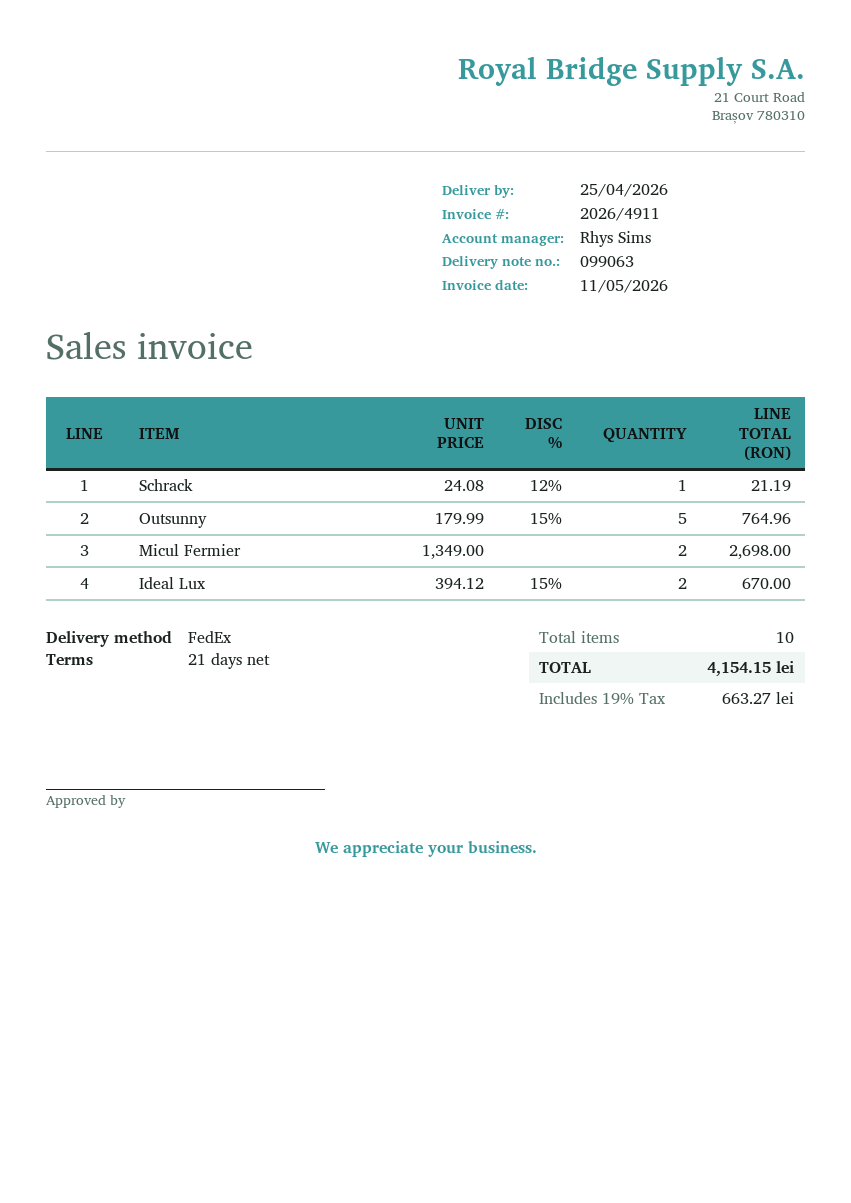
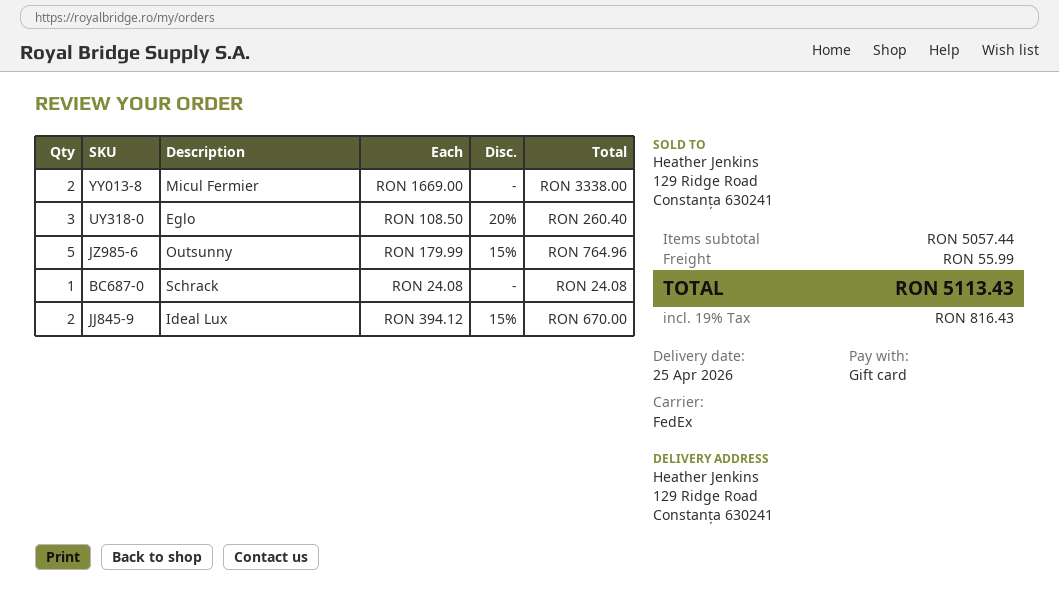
Schrack: 1 x 24.08 - 12% = 21.19 -> 1 x 24.08 = 24.08
Micul Fermier: 2 x 1349.00 = 2698.00 -> 2 x 1669.00 = 3338.00
Eglo: none -> 3 x 108.50 - 20% = 260.40
shipping: none -> 55.99
tax: 19% = 663.27 -> 19% = 816.43
total: 4154.15 -> 5113.43

